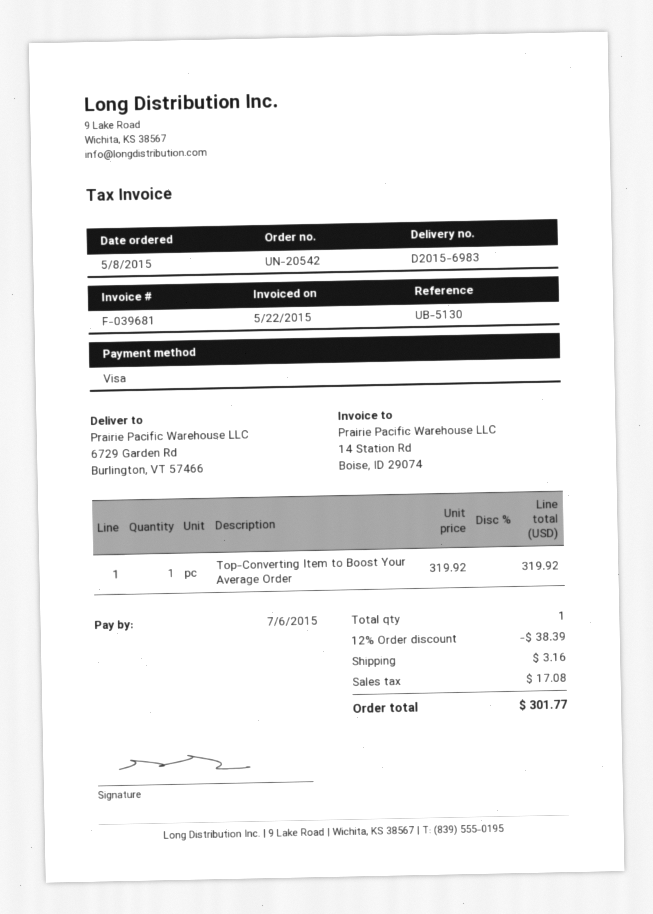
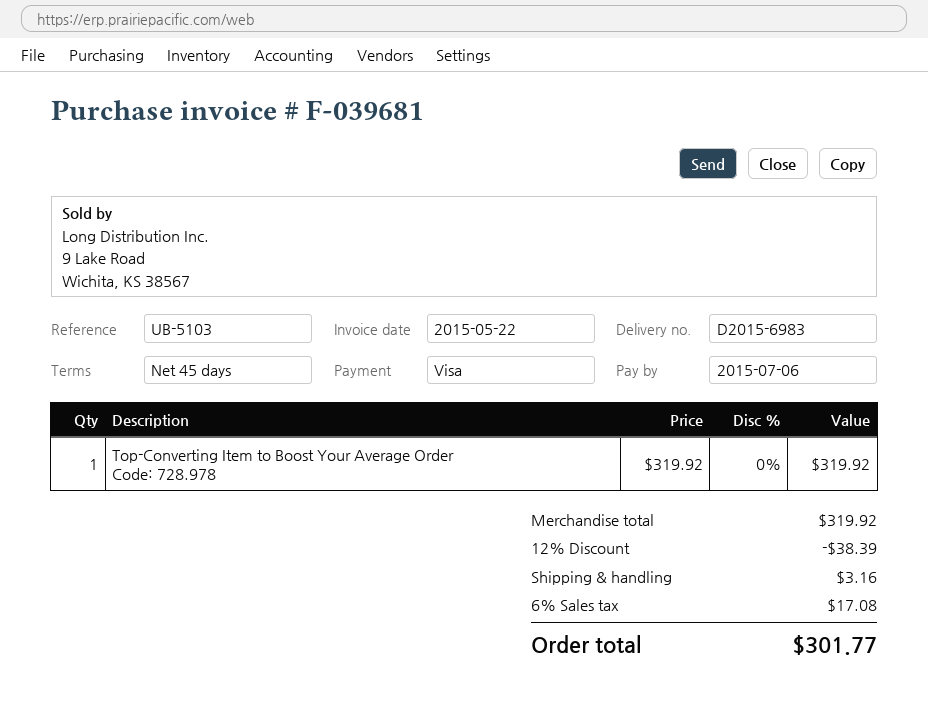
reference: UB-5130 -> UB-5103

